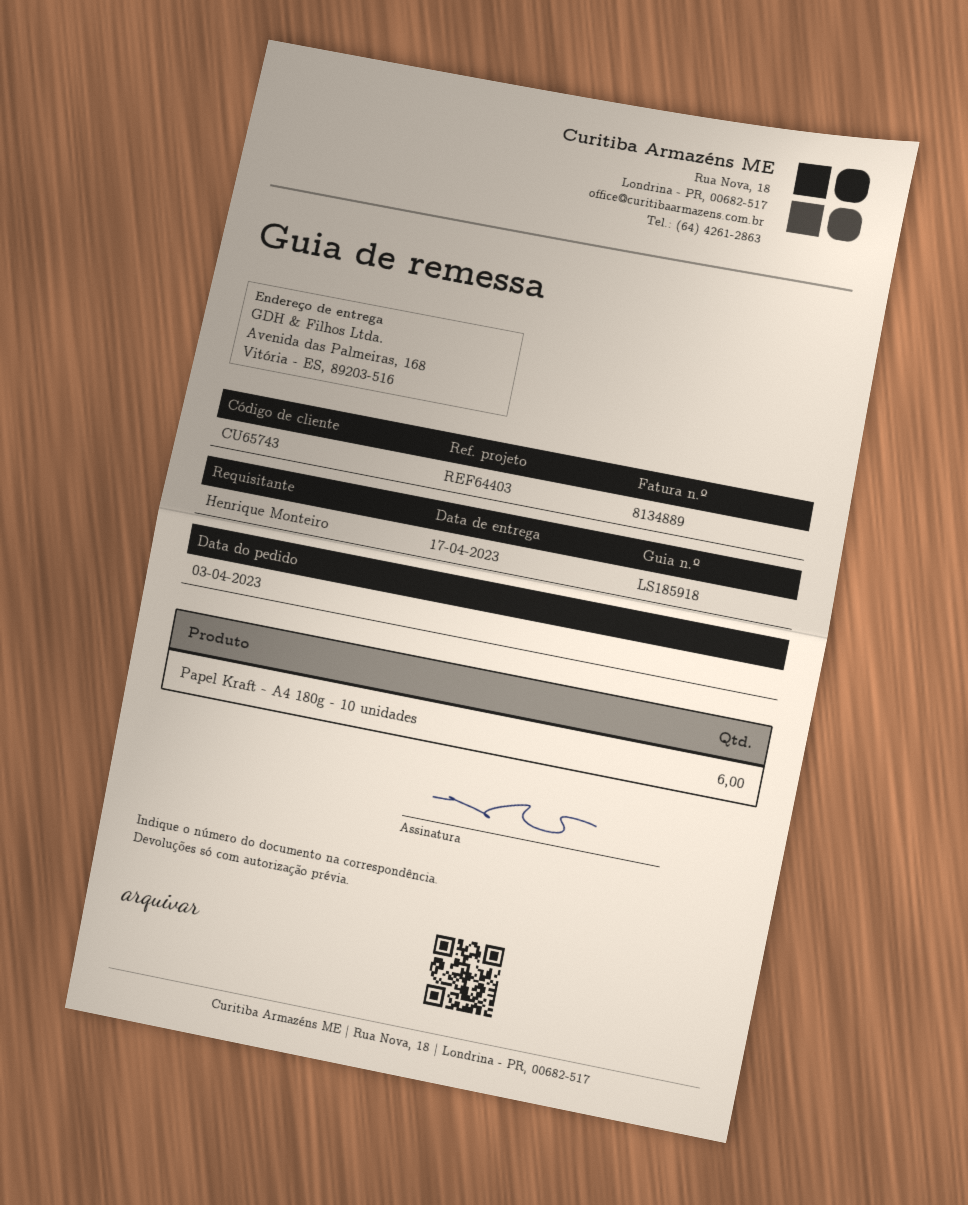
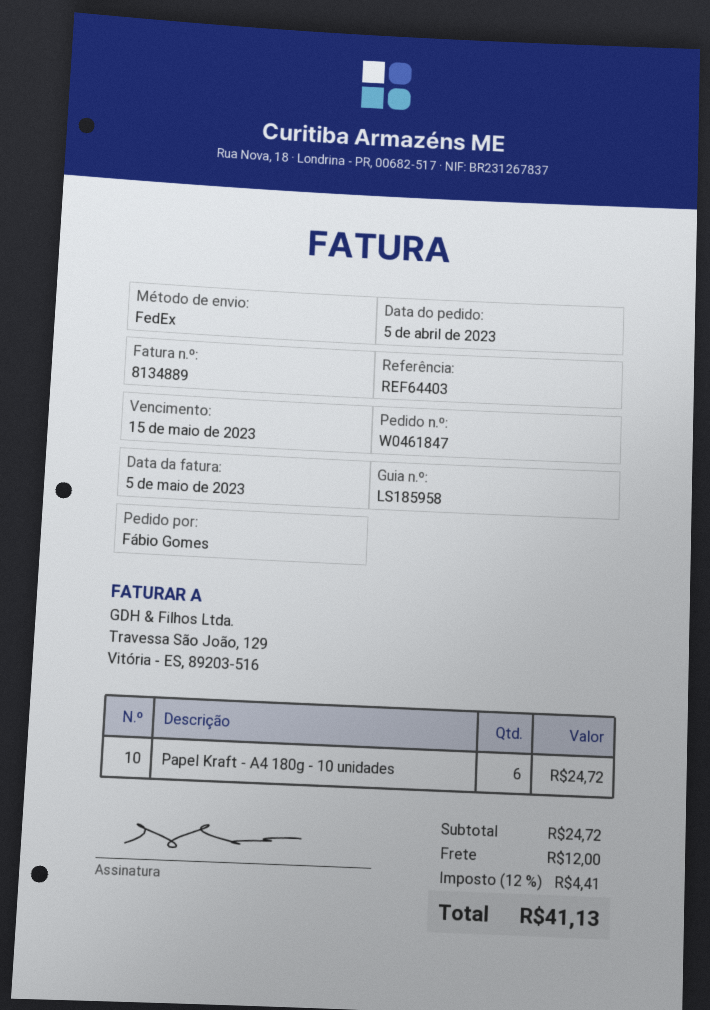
order date: 2023-04-03 -> 2023-04-05
delivery note number: LS185918 -> LS185958
ordered by: Henrique Monteiro -> Fábio Gomes

